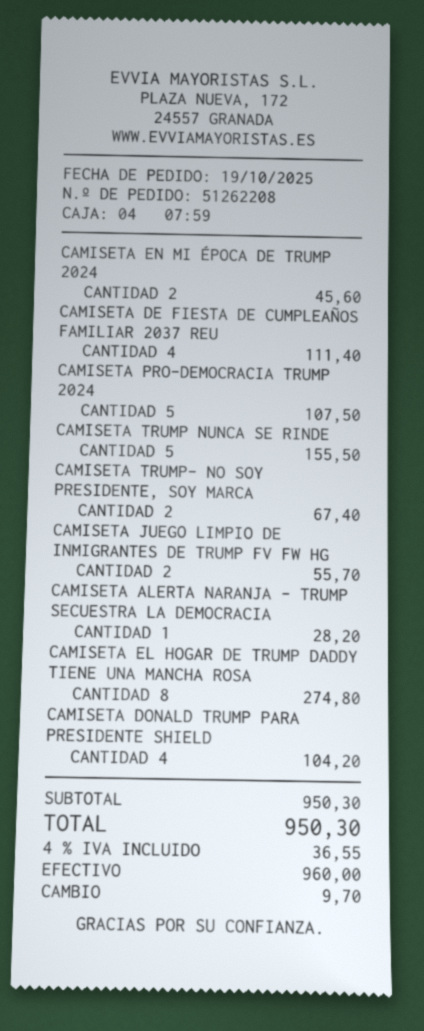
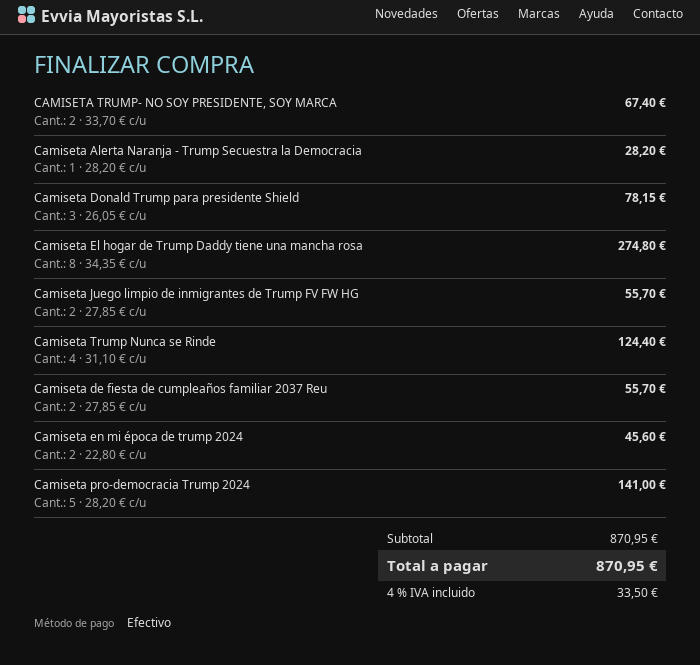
CAMISETA DE FIESTA DE CUMPLEAÑOS FAMILIAR 2037 REU: 4 for 111.40 -> 2 for 55.70
CAMISETA PRO-DEMOCRACIA TRUMP 2024: 5 for 107.50 -> 5 for 141.00
CAMISETA TRUMP NUNCA SE RINDE: 5 for 155.50 -> 4 for 124.40
CAMISETA DONALD TRUMP PARA PRESIDENTE SHIELD: 4 for 104.20 -> 3 for 78.15
subtotal: 950.30 -> 870.95
tax: 4% = 36.55 -> 4% = 33.50
total: 950.30 -> 870.95

